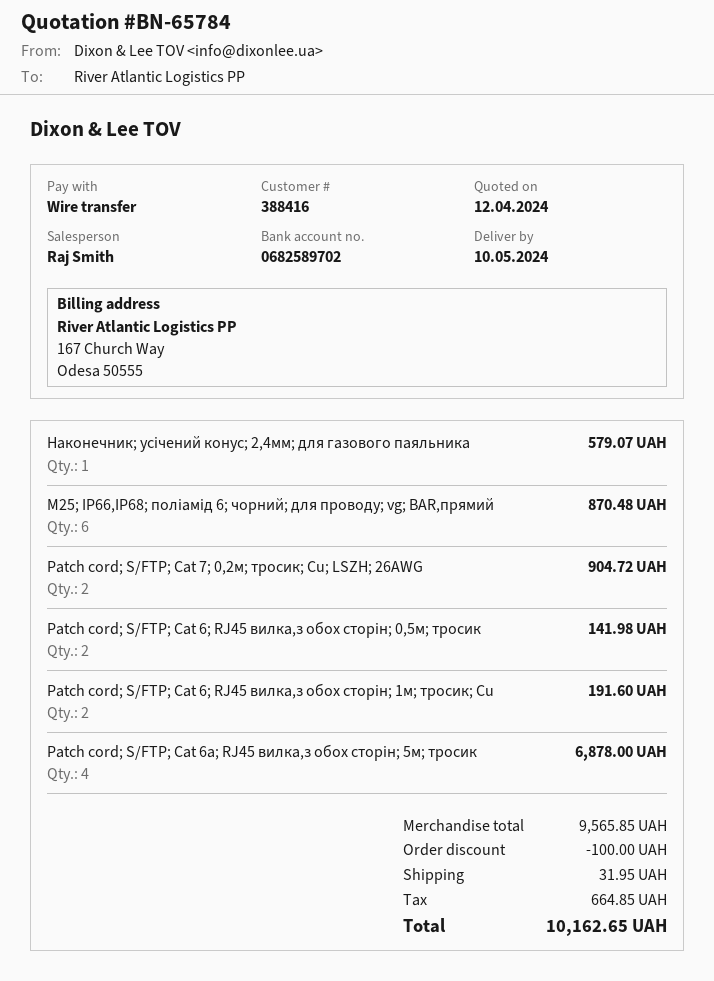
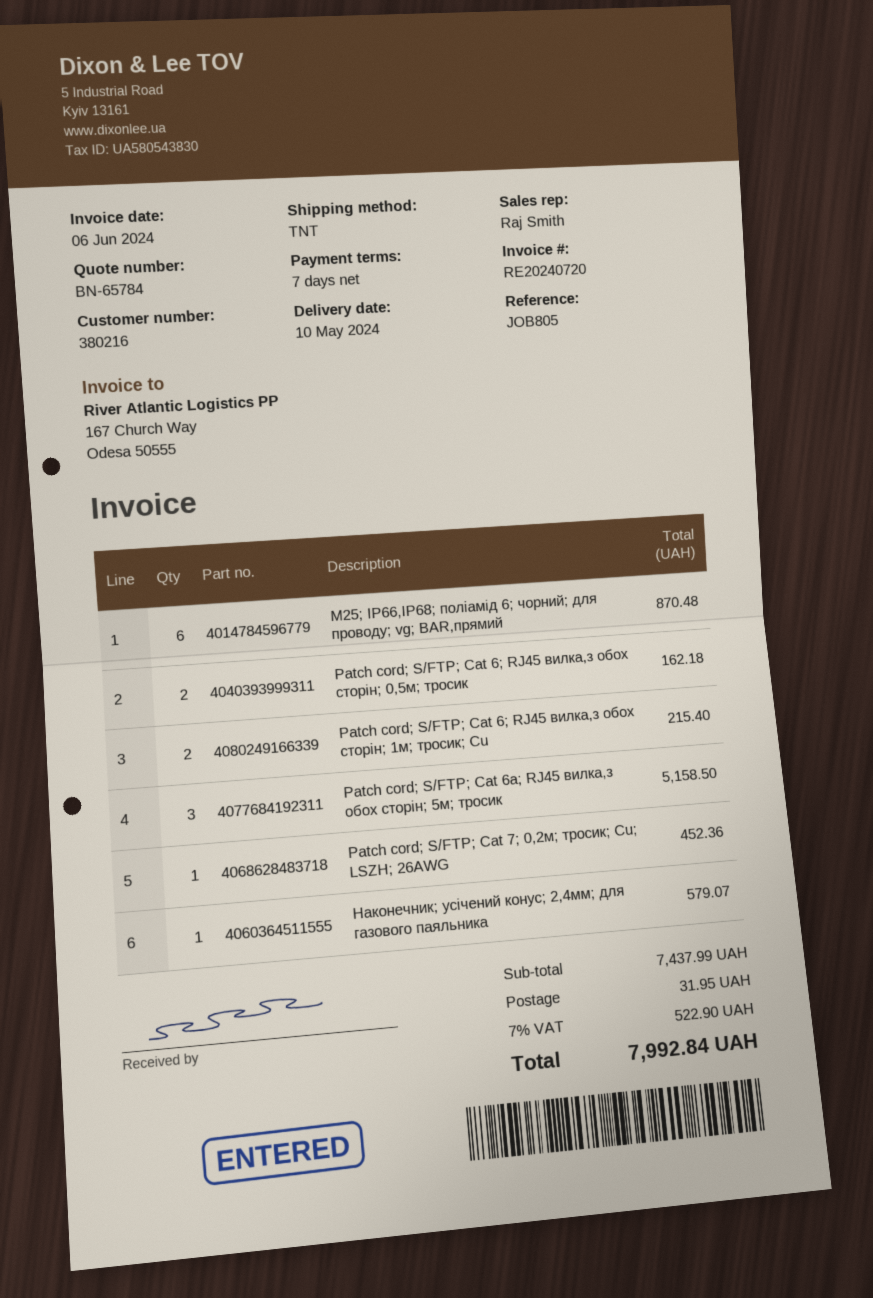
customer number: 388416 -> 380216
Patch cord; S/FTP; Cat 7; 0,2м; тросик; Cu; LSZH; 26AWG: 2 for 904.72 -> 1 for 452.36
Patch cord; S/FTP; Cat 6; RJ45 вилка,з обох сторін; 0,5м; тросик: 2 for 141.98 -> 2 for 162.18
Patch cord; S/FTP; Cat 6; RJ45 вилка,з обох сторін; 1м; тросик; Cu: 2 for 191.60 -> 2 for 215.40
Patch cord; S/FTP; Cat 6a; RJ45 вилка,з обох сторін; 5м; тросик: 4 for 6878.00 -> 3 for 5158.50
subtotal: 9565.85 -> 7437.99
discount: 100.00 -> none
tax: 664.85 -> 522.90
total: 10162.65 -> 7992.84

